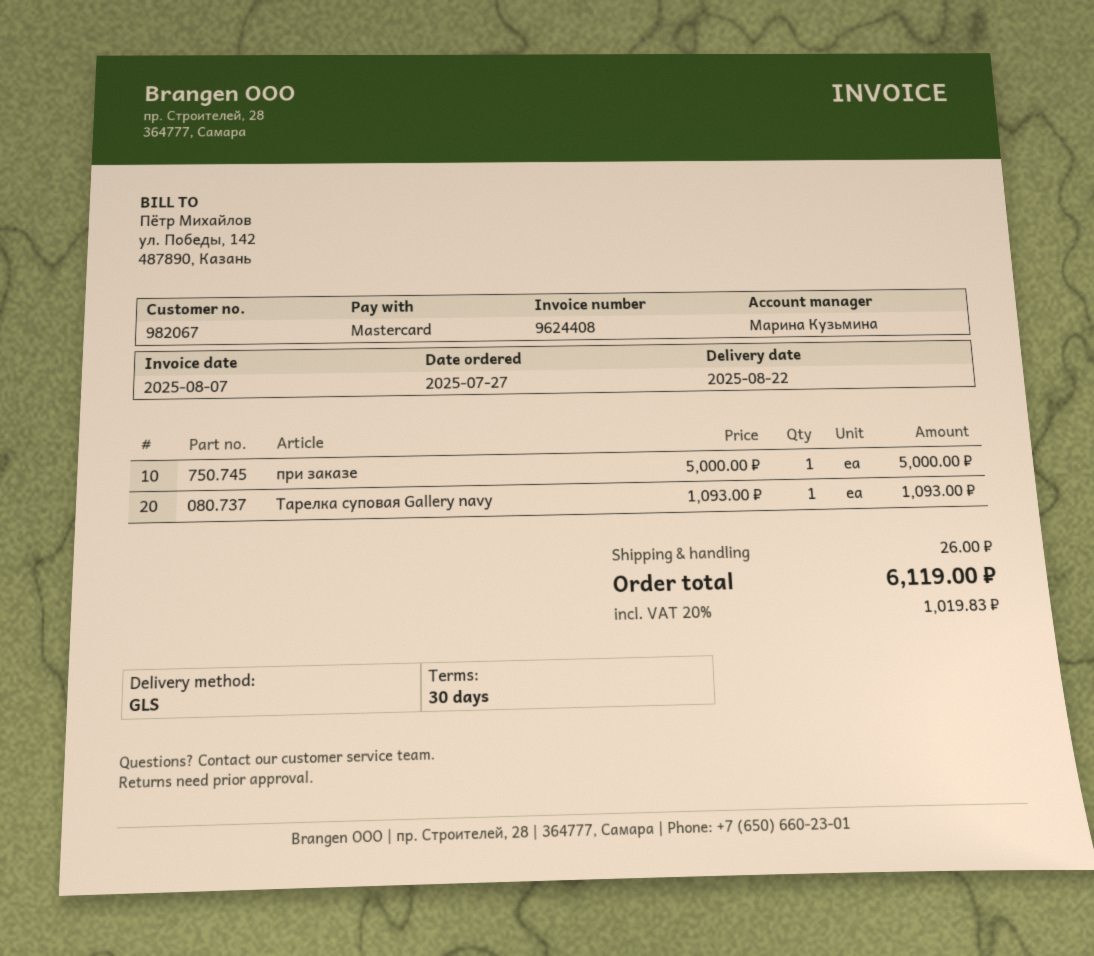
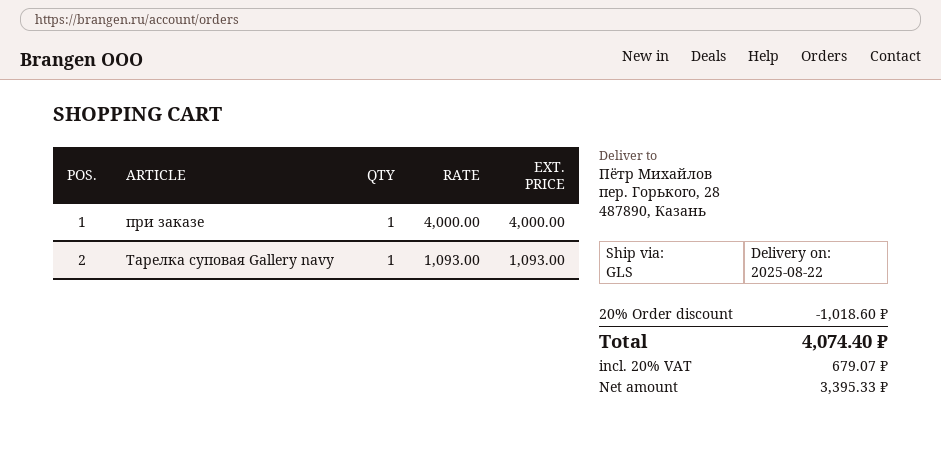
при заказе: 1 x 5000.00 = 5000.00 -> 1 x 4000.00 = 4000.00
discount: none -> 20% = 1018.60
shipping: 26.00 -> none
tax: 20% = 1019.83 -> 20% = 679.07
total: 6119.00 -> 4074.40

